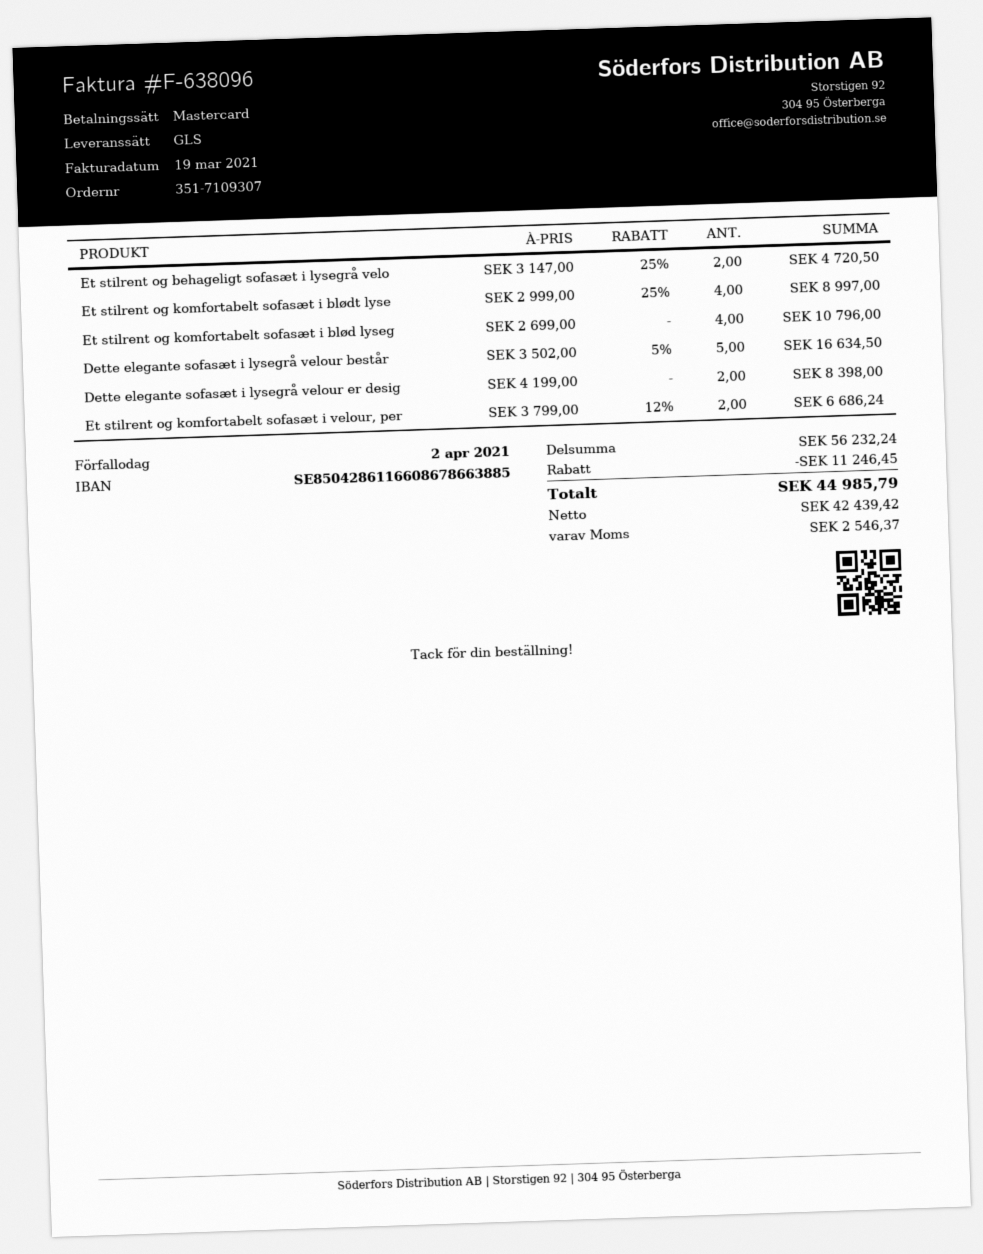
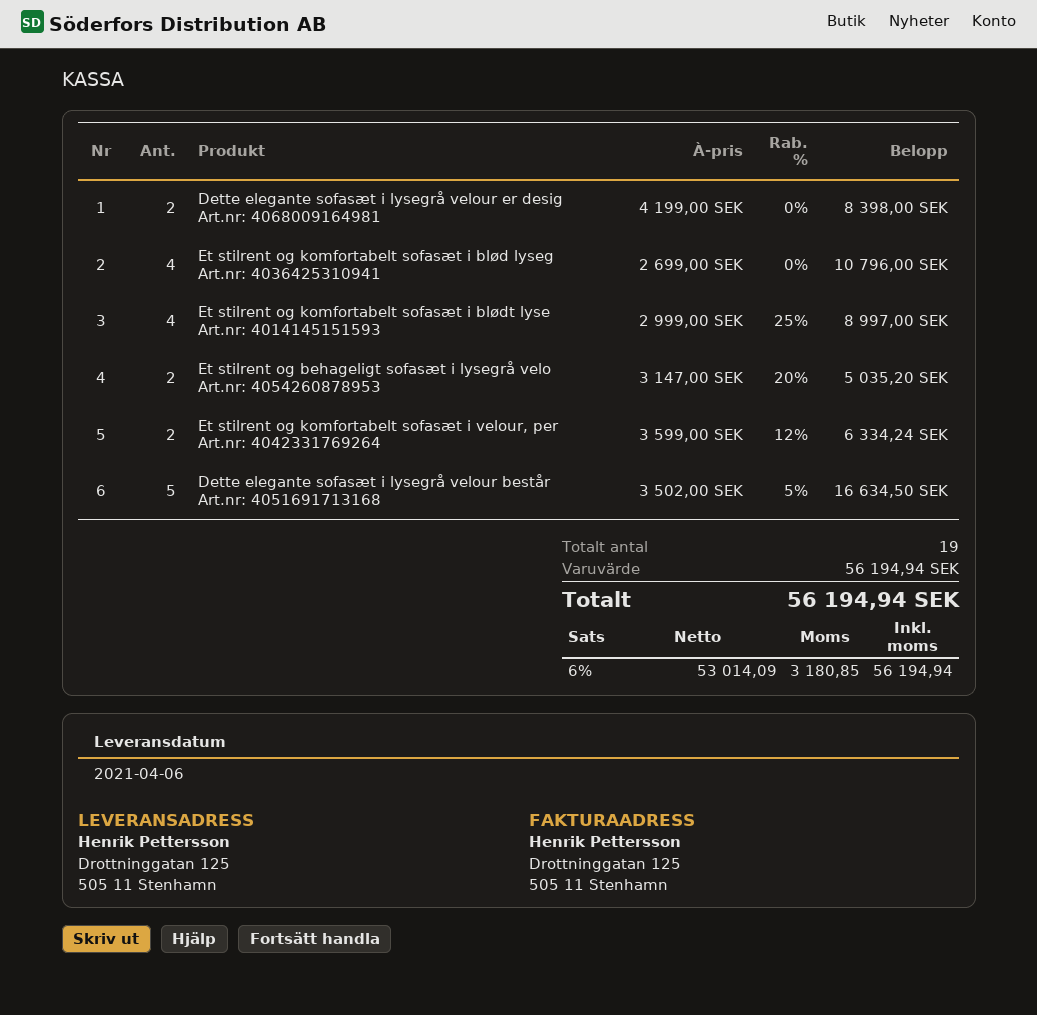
Et stilrent og behageligt sofasæt i lysegrå velo: 2 x 3147.00 - 25% = 4720.50 -> 2 x 3147.00 - 20% = 5035.20
Et stilrent og komfortabelt sofasæt i velour, per: 2 x 3799.00 - 12% = 6686.24 -> 2 x 3599.00 - 12% = 6334.24
subtotal: 56232.24 -> 56194.94
discount: 11246.45 -> none
net: 42439.42 -> 53014.09
tax: 2546.37 -> 3180.85
total: 44985.79 -> 56194.94

